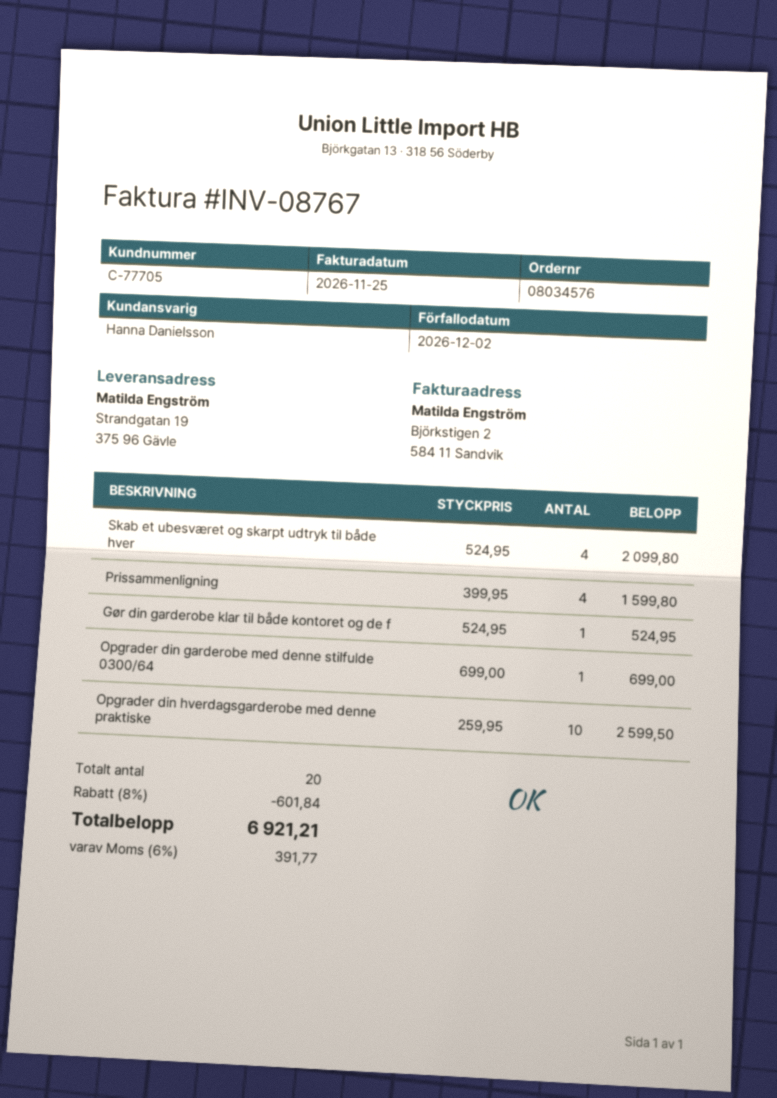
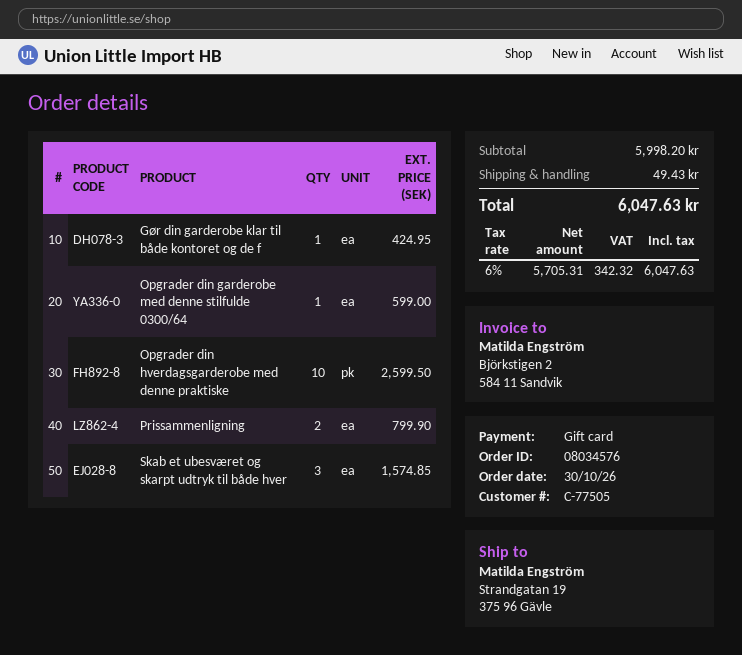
customer number: C-77705 -> C-77505
Skab et ubesværet og skarpt udtryk til både hver: 4 for 2099.80 -> 3 for 1574.85
Prissammenligning: 4 for 1599.80 -> 2 for 799.90
Gør din garderobe klar til både kontoret og de f: 1 for 524.95 -> 1 for 424.95
Opgrader din garderobe med denne stilfulde 0300/64: 1 for 699.00 -> 1 for 599.00
discount: 8% = 601.84 -> none
shipping: none -> 49.43
tax: 6% = 391.77 -> 6% = 342.32
total: 6921.21 -> 6047.63

